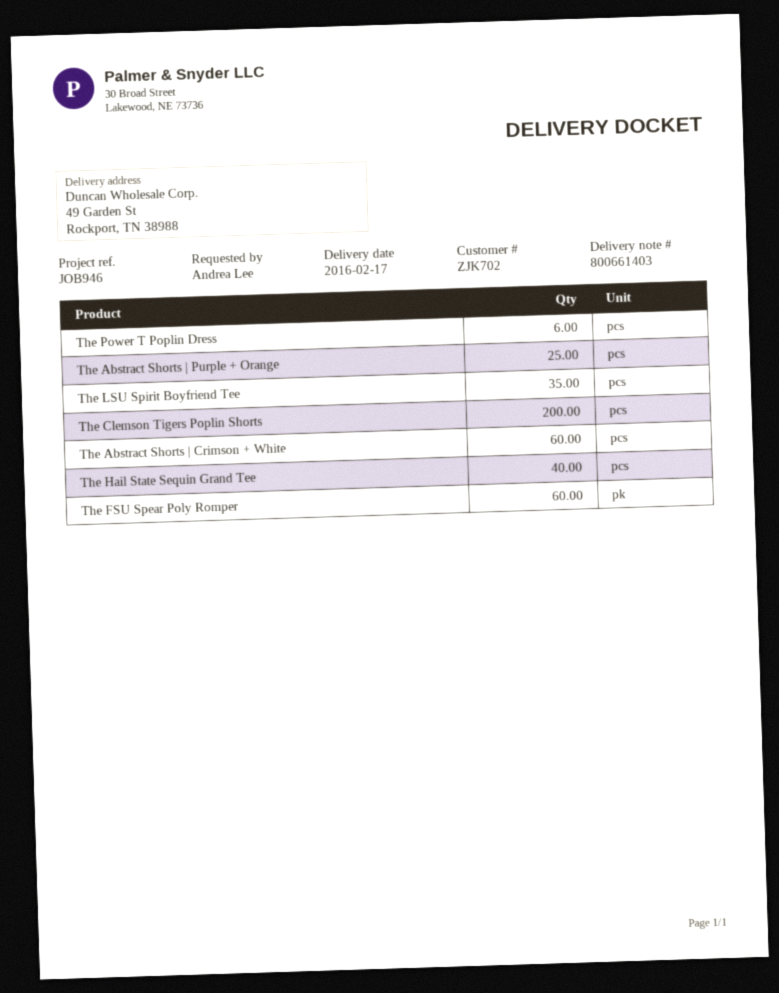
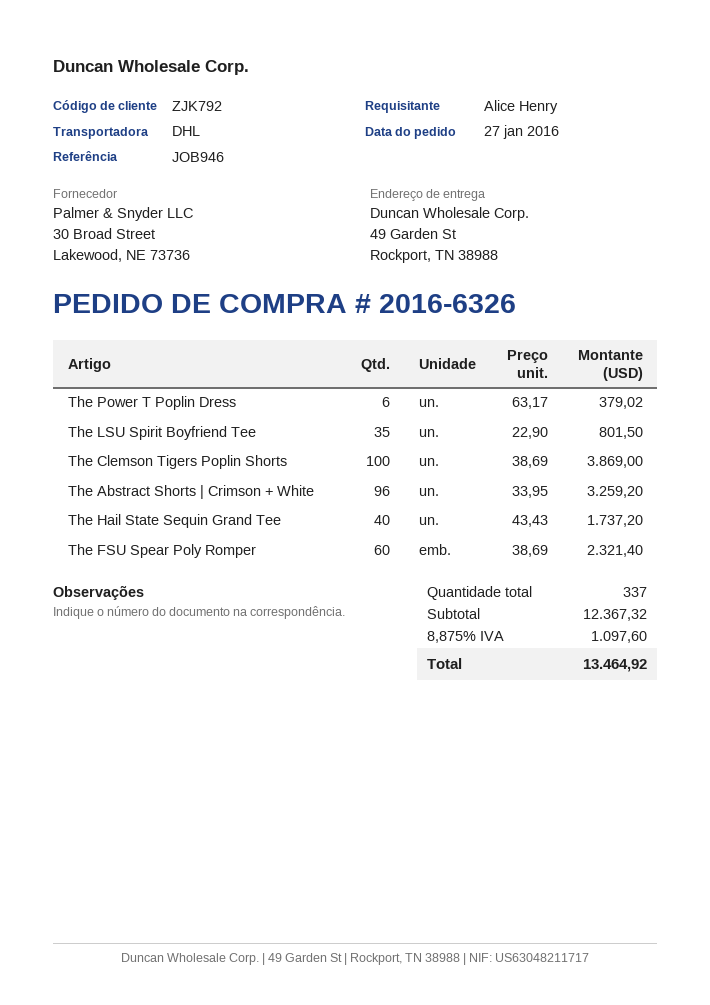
customer number: ZJK702 -> ZJK792
ordered by: Andrea Lee -> Alice Henry
The Abstract Shorts | Purple + Orange: 25 -> none
The Clemson Tigers Poplin Shorts: 200 -> 100
The Abstract Shorts | Crimson + White: 60 -> 96

